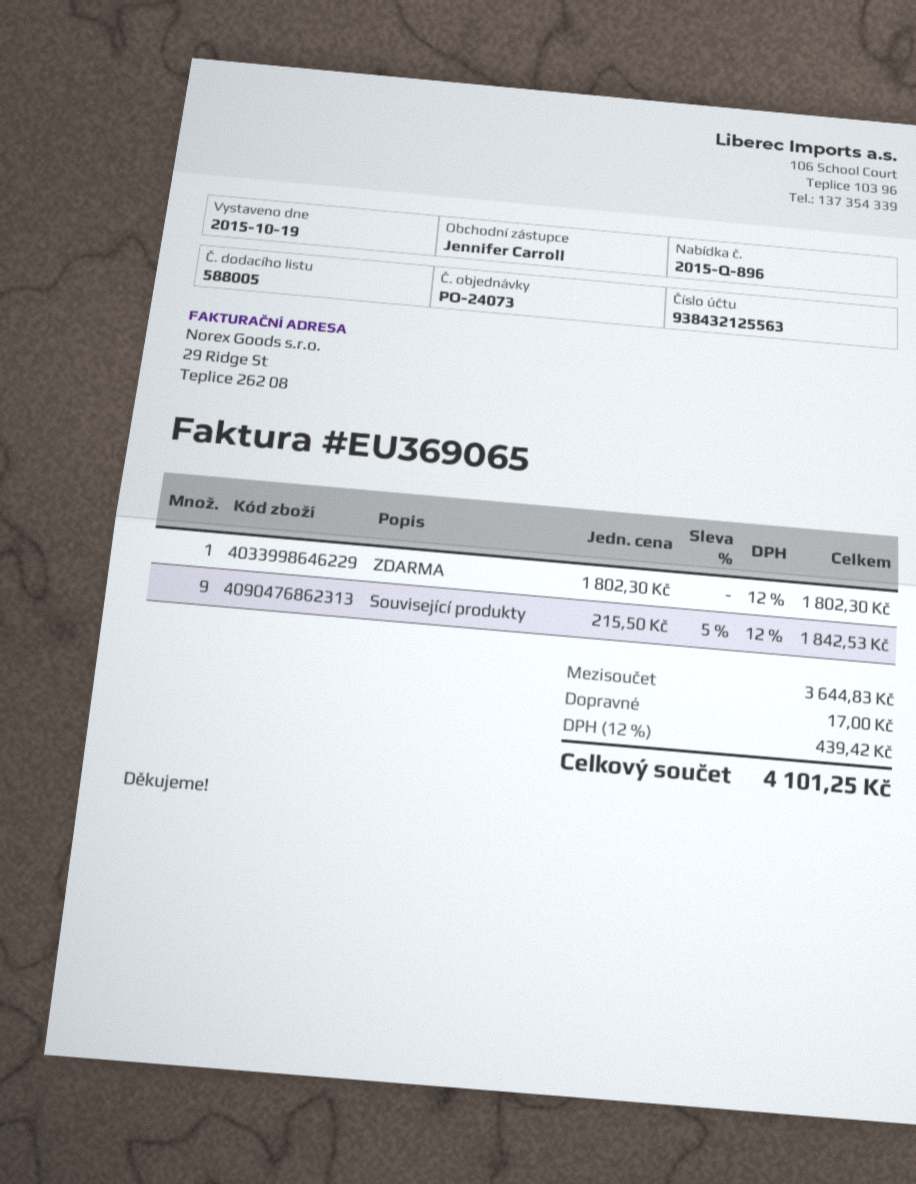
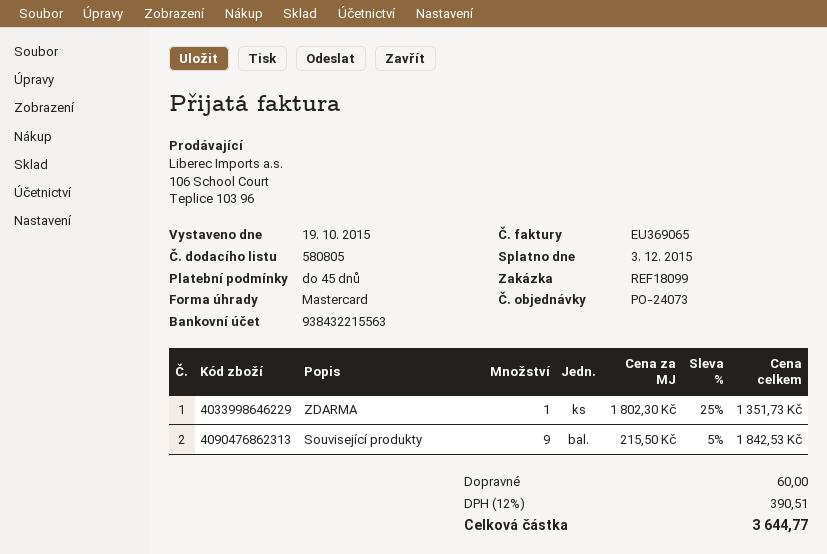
delivery note number: 588005 -> 580805
bank account: 938432125563 -> 938432215563
ZDARMA: 1 x 1802.30 = 1802.30 -> 1 x 1802.30 - 25% = 1351.73
shipping: 17.00 -> 60.00
tax: 12% = 439.42 -> 12% = 390.51
total: 4101.25 -> 3644.77

